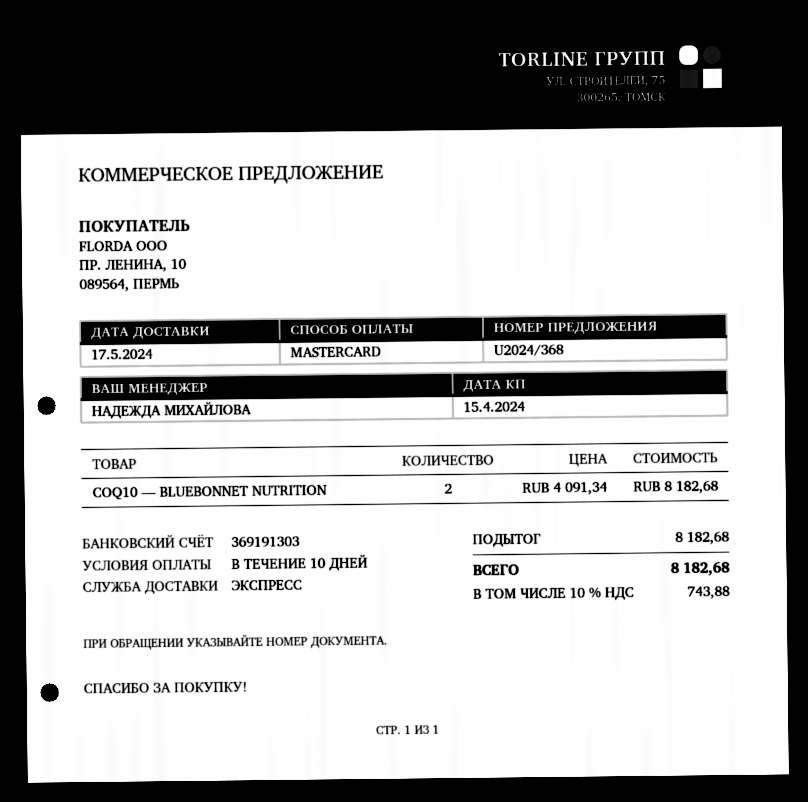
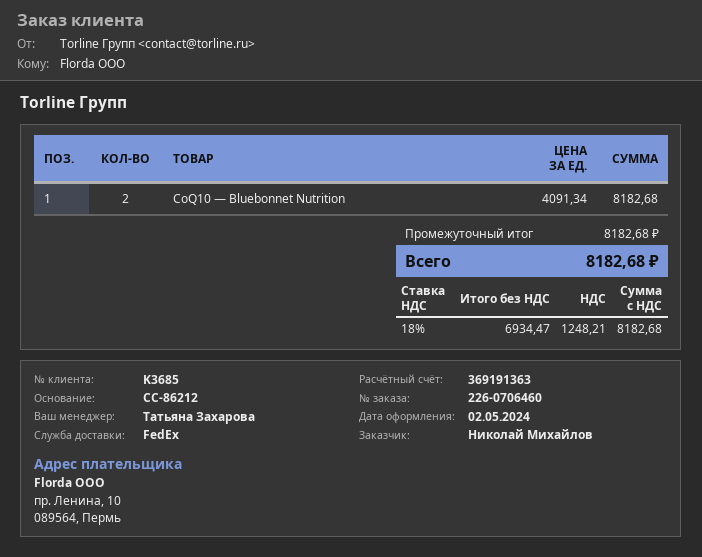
sales rep: НАДЕЖДА МИХАЙЛОВА -> Татьяна Захарова
bank account: 369191303 -> 369191363
shipping method: express -> FedEx
tax: 10% = 743.88 -> 18% = 1248.21

